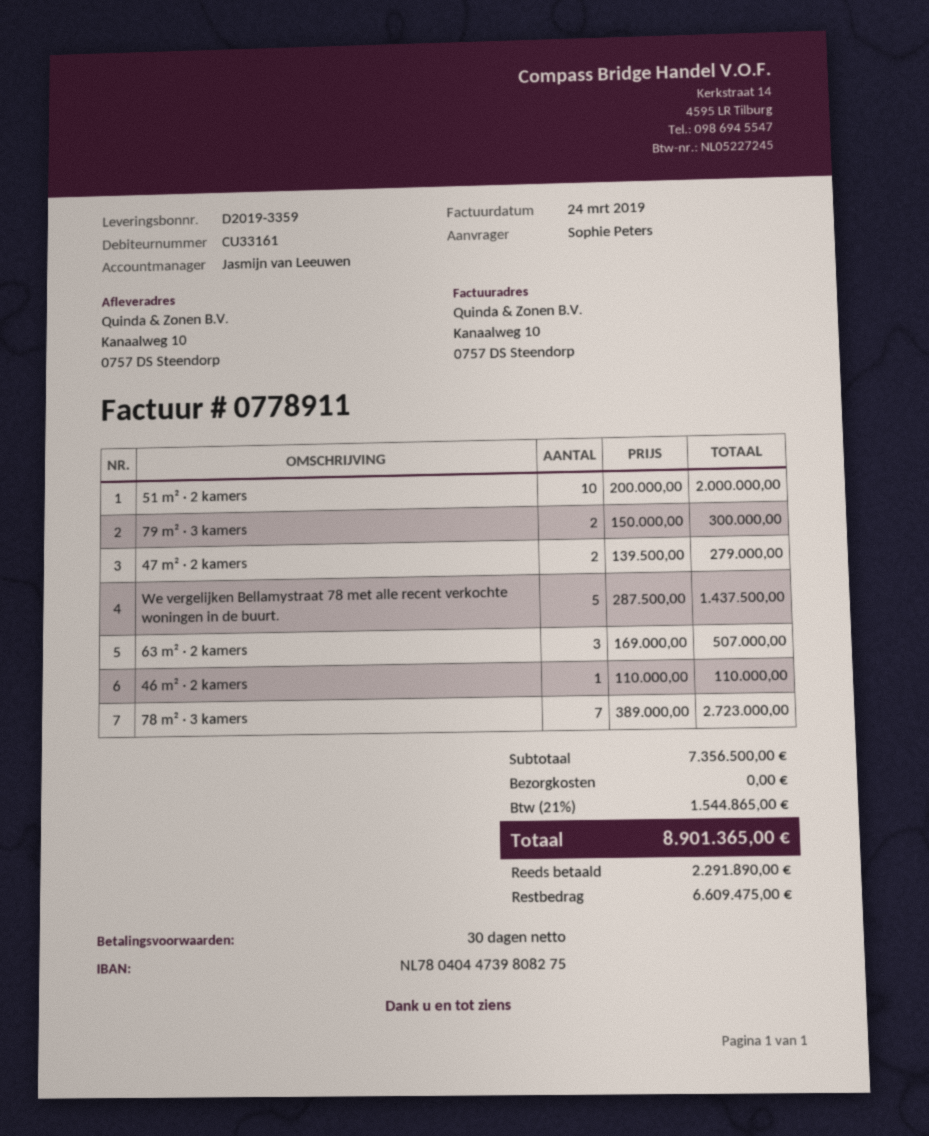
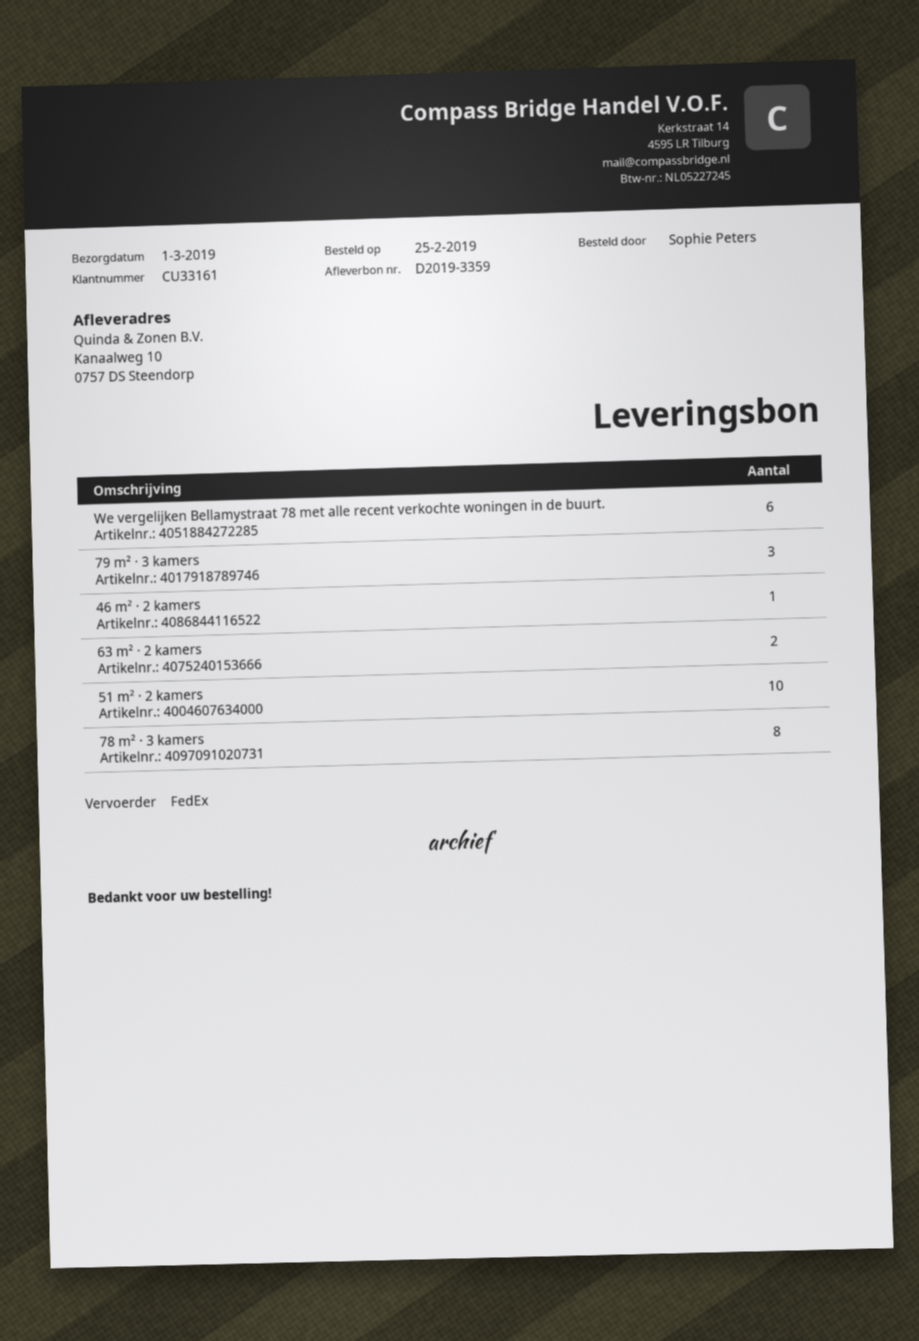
79 m² · 3 kamers: 2 -> 3
47 m² · 2 kamers: 2 -> none
We vergelijken Bellamystraat 78 met alle recent verkochte woningen in de buurt.: 5 -> 6
63 m² · 2 kamers: 3 -> 2
78 m² · 3 kamers: 7 -> 8

